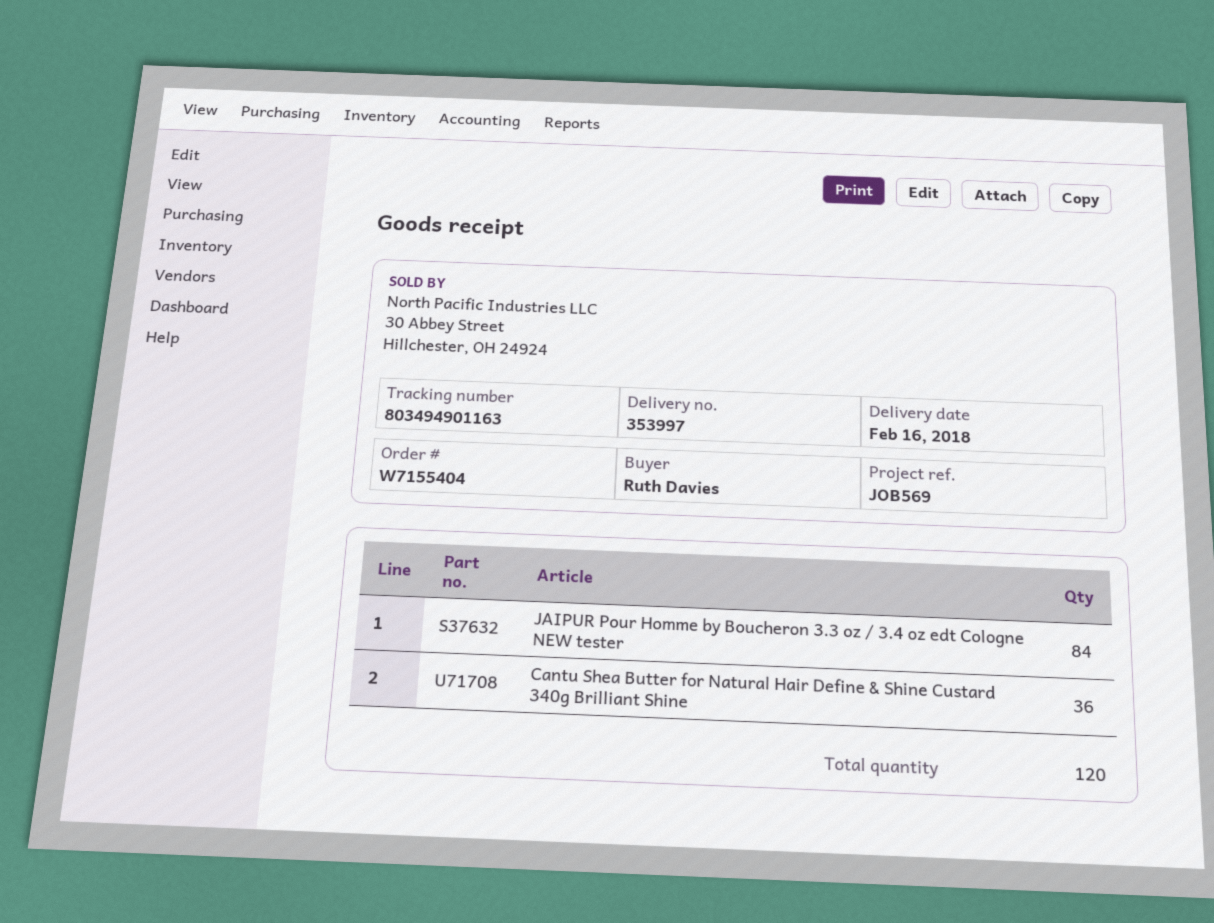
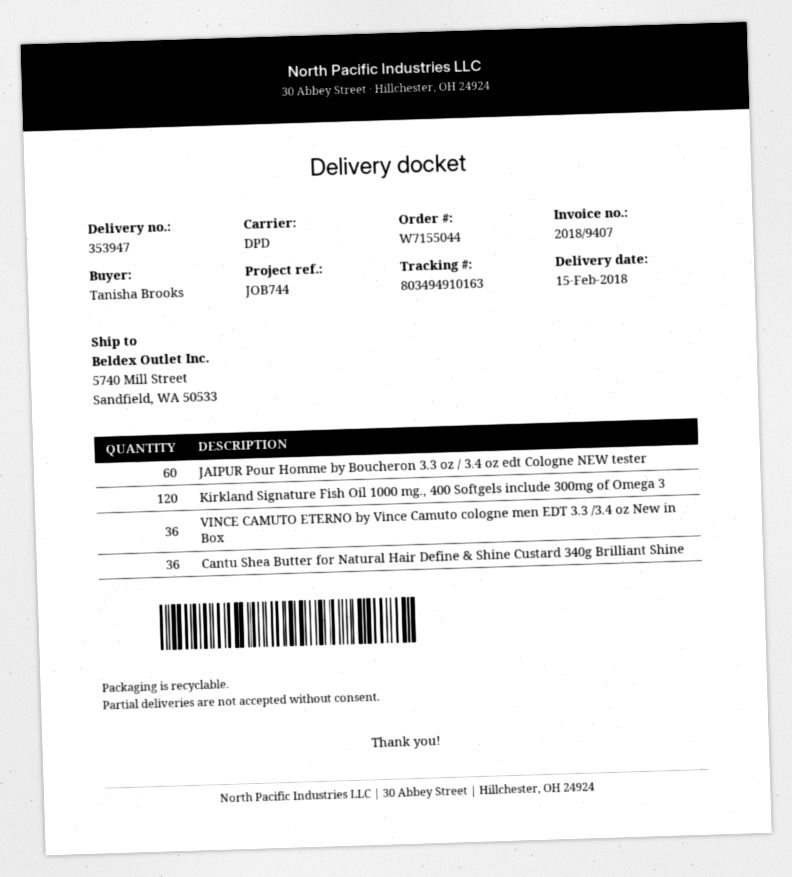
order number: W7155404 -> W7155044
delivery note number: 353997 -> 353947
delivery date: 2018-02-16 -> 2018-02-15
reference: JOB569 -> JOB744
ordered by: Ruth Davies -> Tanisha Brooks
tracking number: 803494901163 -> 803494910163
JAIPUR Pour Homme by Boucheron 3.3 oz / 3.4 oz edt Cologne NEW tester: 84 -> 60
Kirkland Signature Fish Oil 1000 mg., 400 Softgels include 300mg of Omega 3: none -> 120
VINCE CAMUTO ETERNO by Vince Camuto cologne men EDT 3.3 /3.4 oz New in Box: none -> 36

